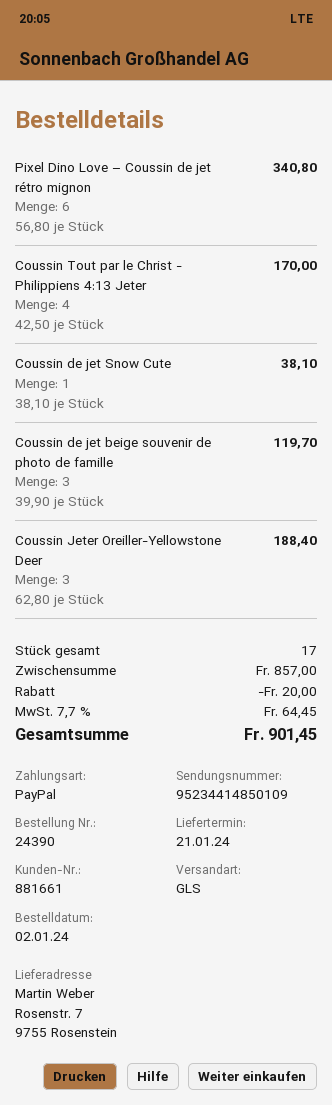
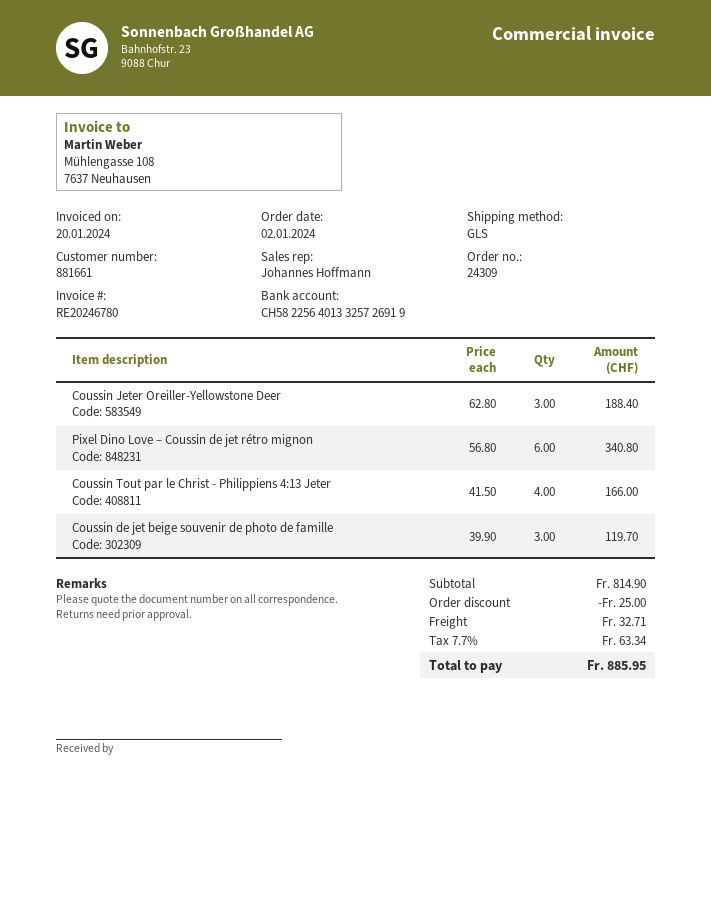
order number: 24390 -> 24309
Coussin Tout par le Christ - Philippiens 4:13 Jeter: 4 x 42.50 = 170.00 -> 4 x 41.50 = 166.00
Coussin de jet Snow Cute: 1 x 38.10 = 38.10 -> none
subtotal: 857.00 -> 814.90
discount: 20.00 -> 25.00
shipping: none -> 32.71
tax: 7.7% = 64.45 -> 7.7% = 63.34
total: 901.45 -> 885.95

